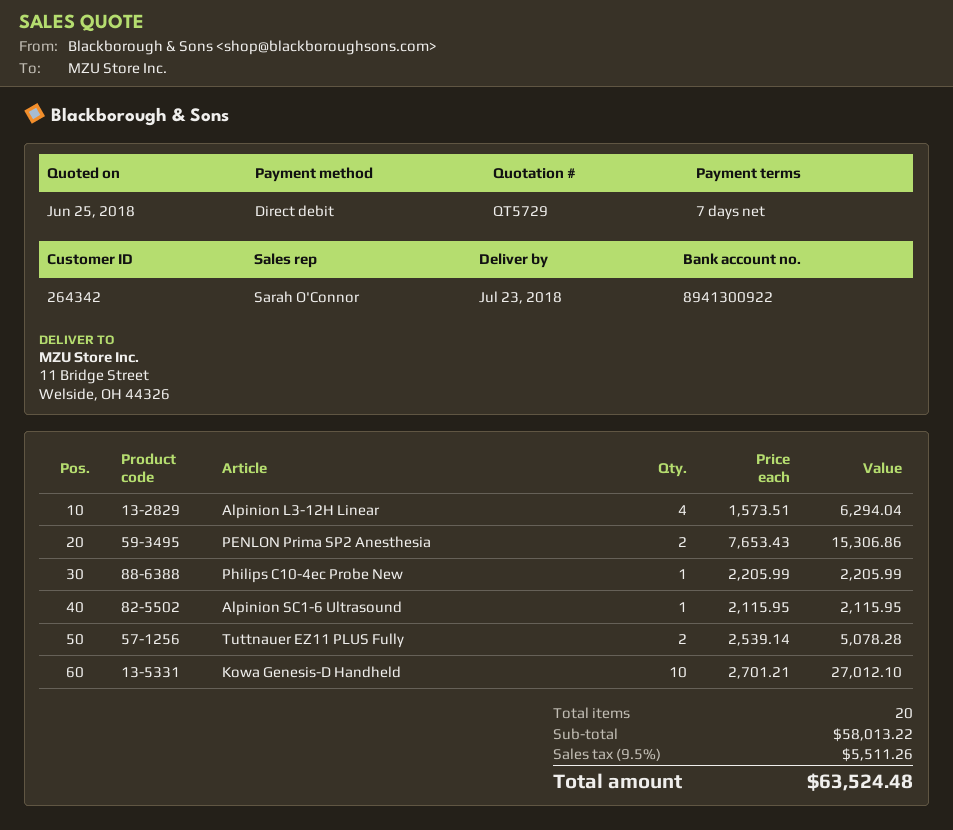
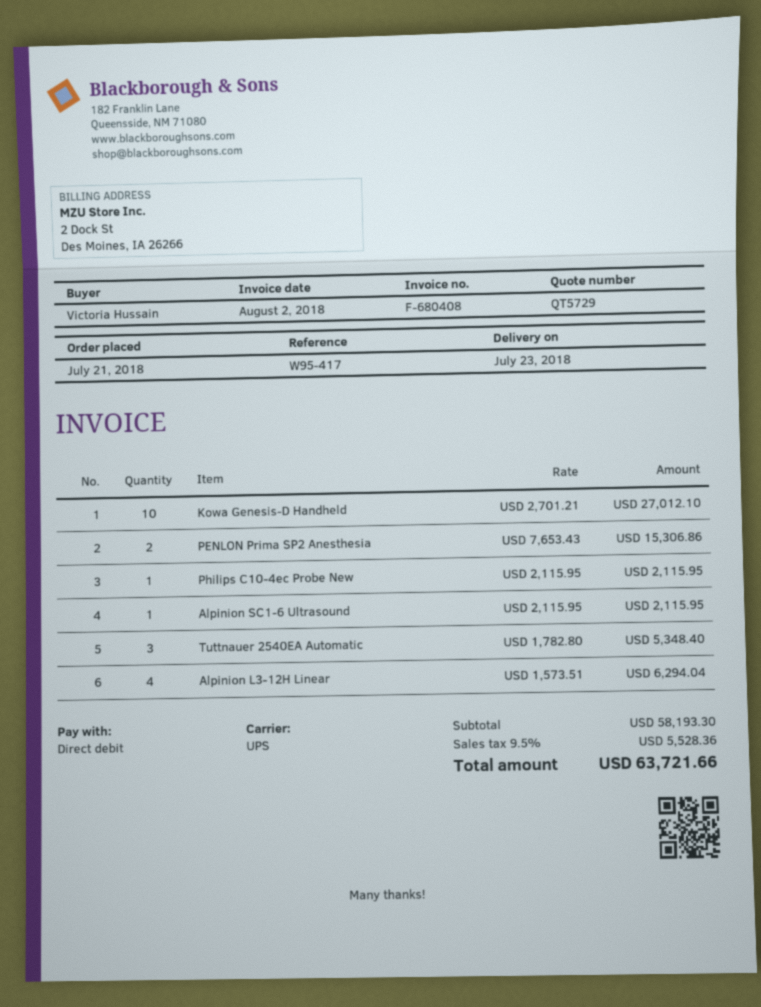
Philips C10-4ec Probe New: 1 x 2205.99 = 2205.99 -> 1 x 2115.95 = 2115.95
Tuttnauer EZ11 PLUS Fully: 2 x 2539.14 = 5078.28 -> none
Tuttnauer 2540EA Automatic: none -> 3 x 1782.80 = 5348.40
subtotal: 58013.22 -> 58193.30
tax: 9.5% = 5511.26 -> 9.5% = 5528.36
total: 63524.48 -> 63721.66

